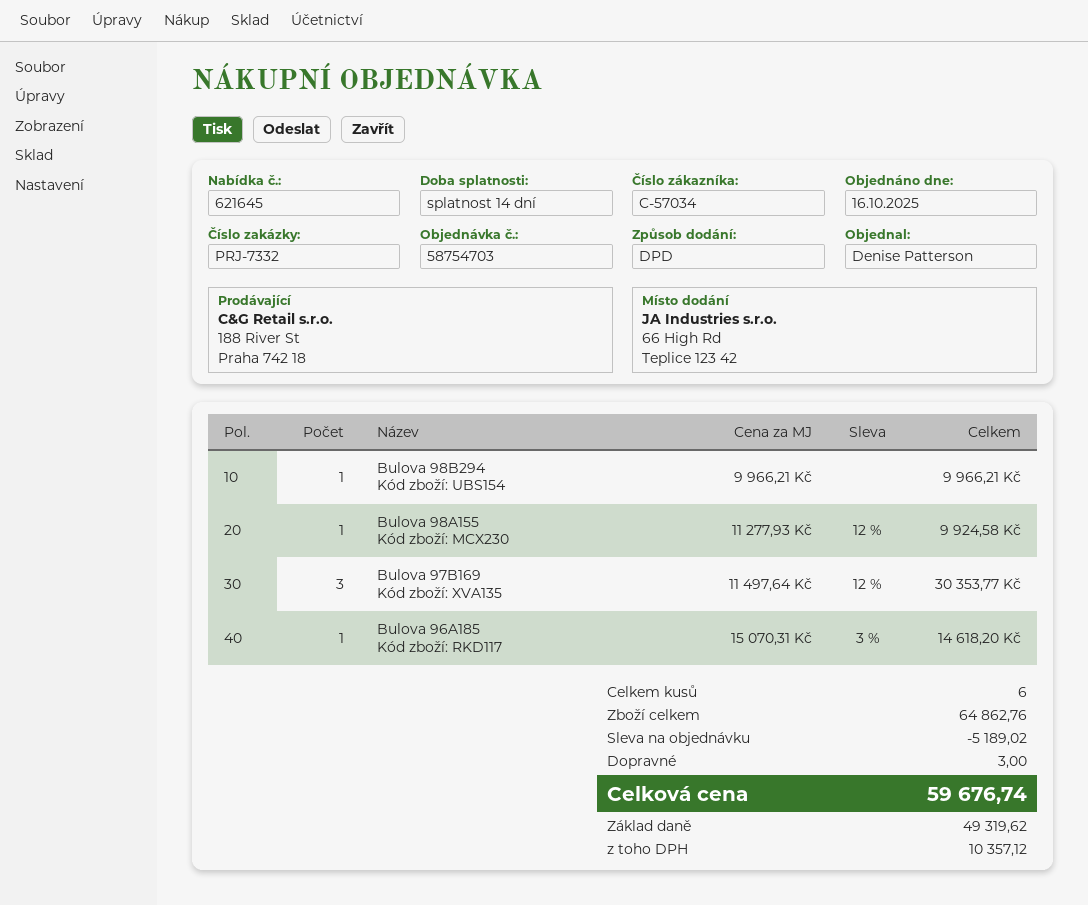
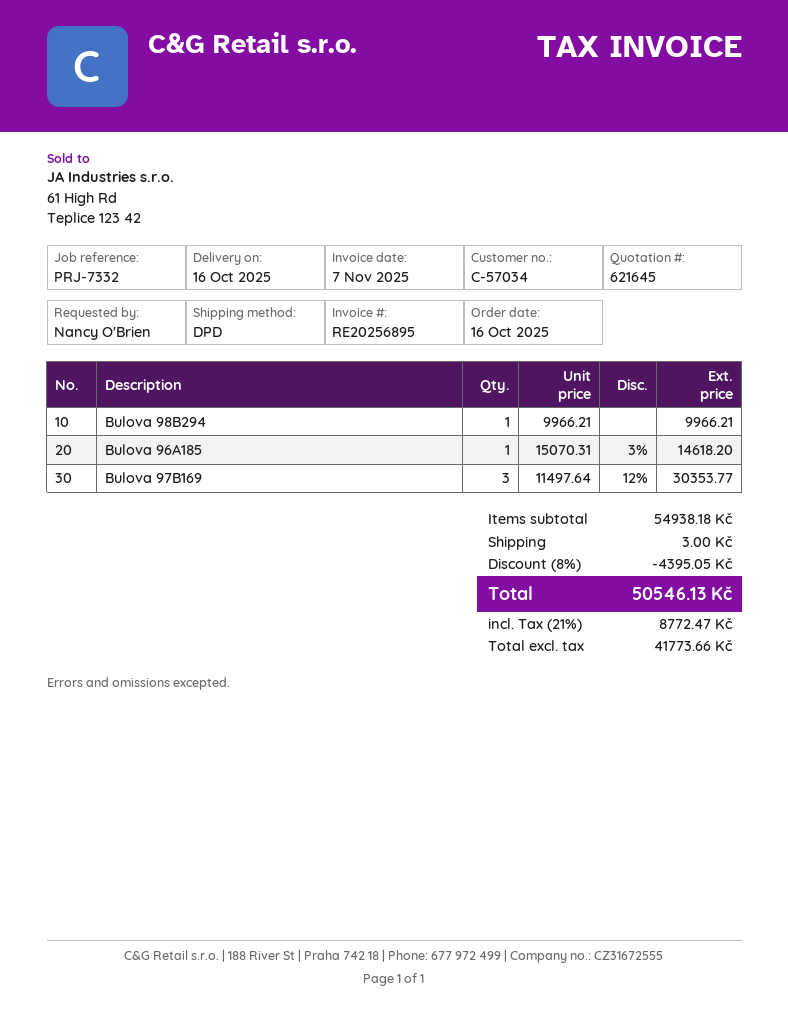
ordered by: Denise Patterson -> Nancy O'Brien
Bulova 98A155: 1 x 11277.93 - 12% = 9924.58 -> none
subtotal: 64862.76 -> 54938.18
discount: 5189.02 -> 4395.05
net: 49319.62 -> 41773.66
tax: 10357.12 -> 8772.47
total: 59676.74 -> 50546.13

